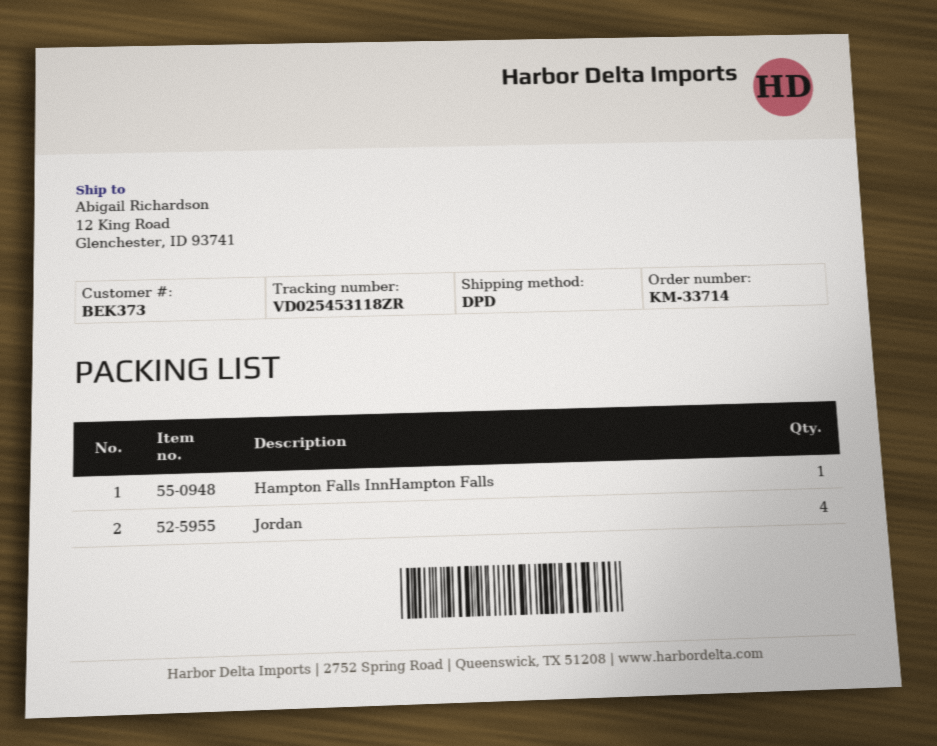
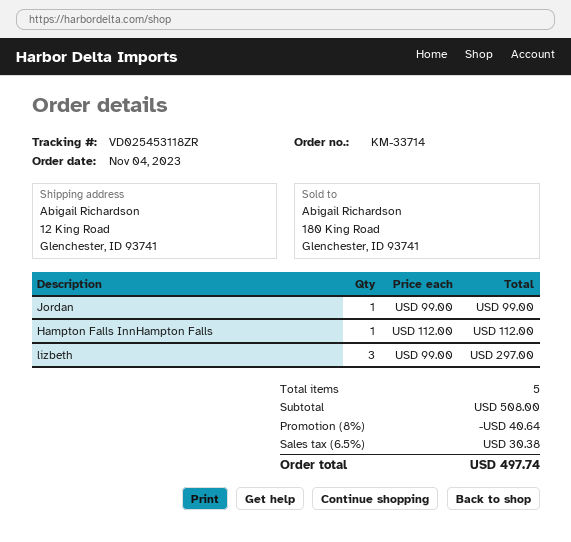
Jordan: 4 -> 1
lizbeth: none -> 3

